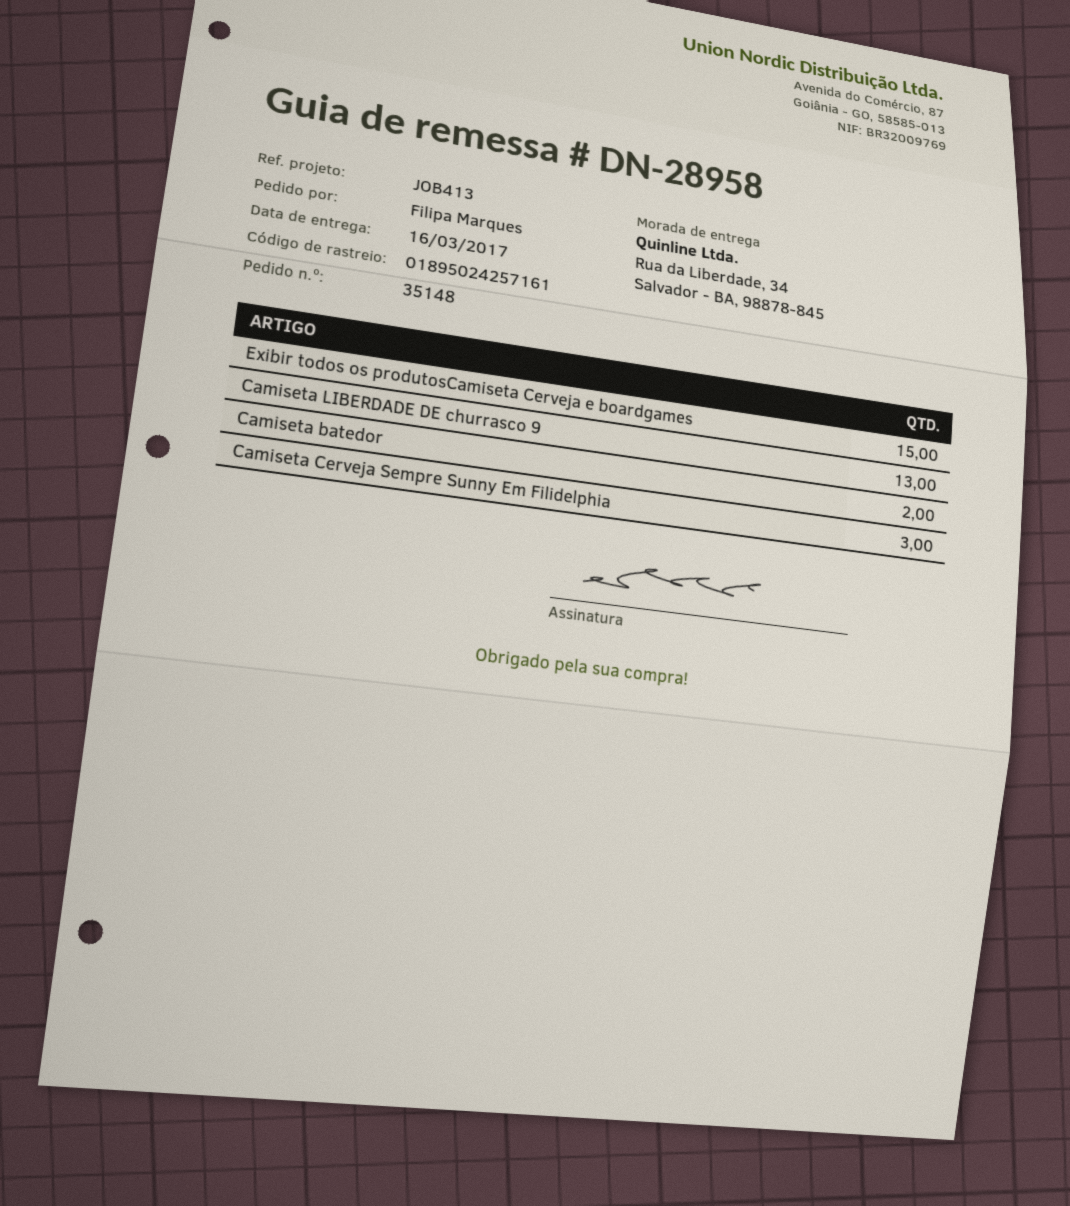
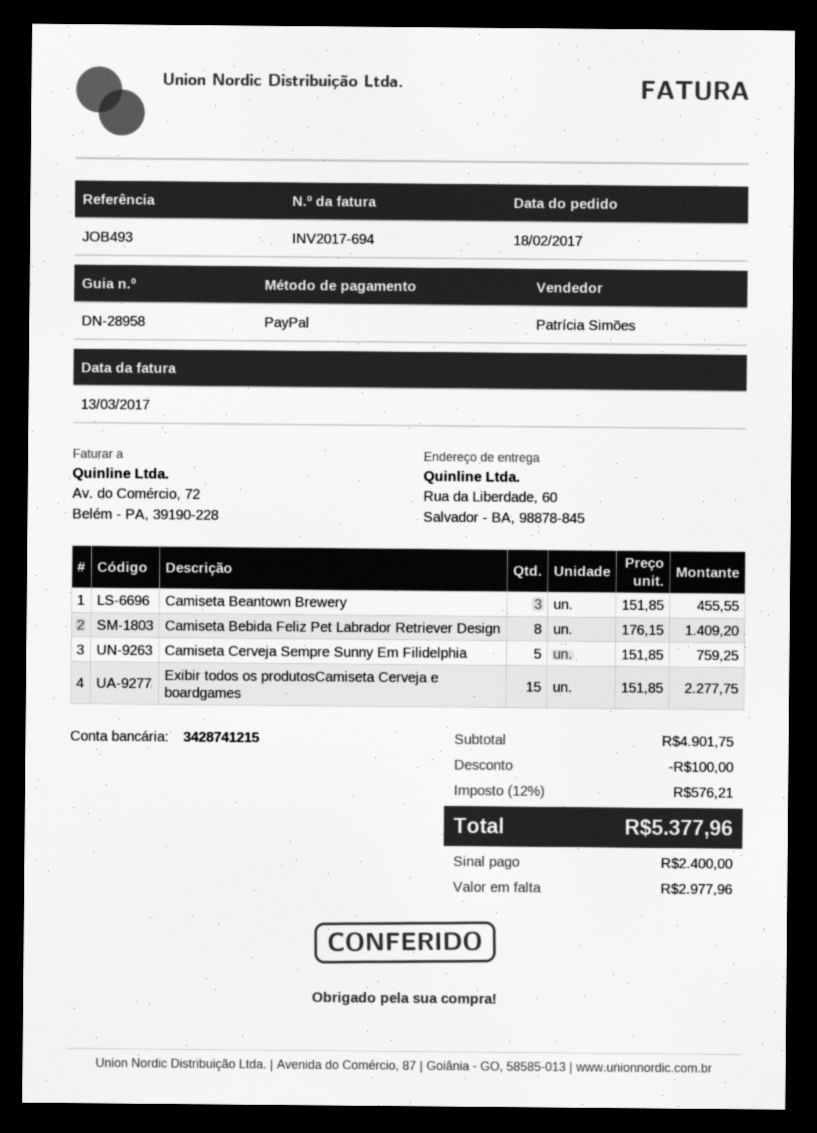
reference: JOB413 -> JOB493
ship to: Rua da Liberdade, 34, Salvador - BA, 98878-845 -> Rua da Liberdade, 60, Salvador - BA, 98878-845
Camiseta LIBERDADE DE churrasco 9: 13 -> none
Camiseta batedor: 2 -> none
Camiseta Cerveja Sempre Sunny Em Filidelphia: 3 -> 5
Camiseta Beantown Brewery: none -> 3
Camiseta Bebida Feliz Pet Labrador Retriever Design: none -> 8

